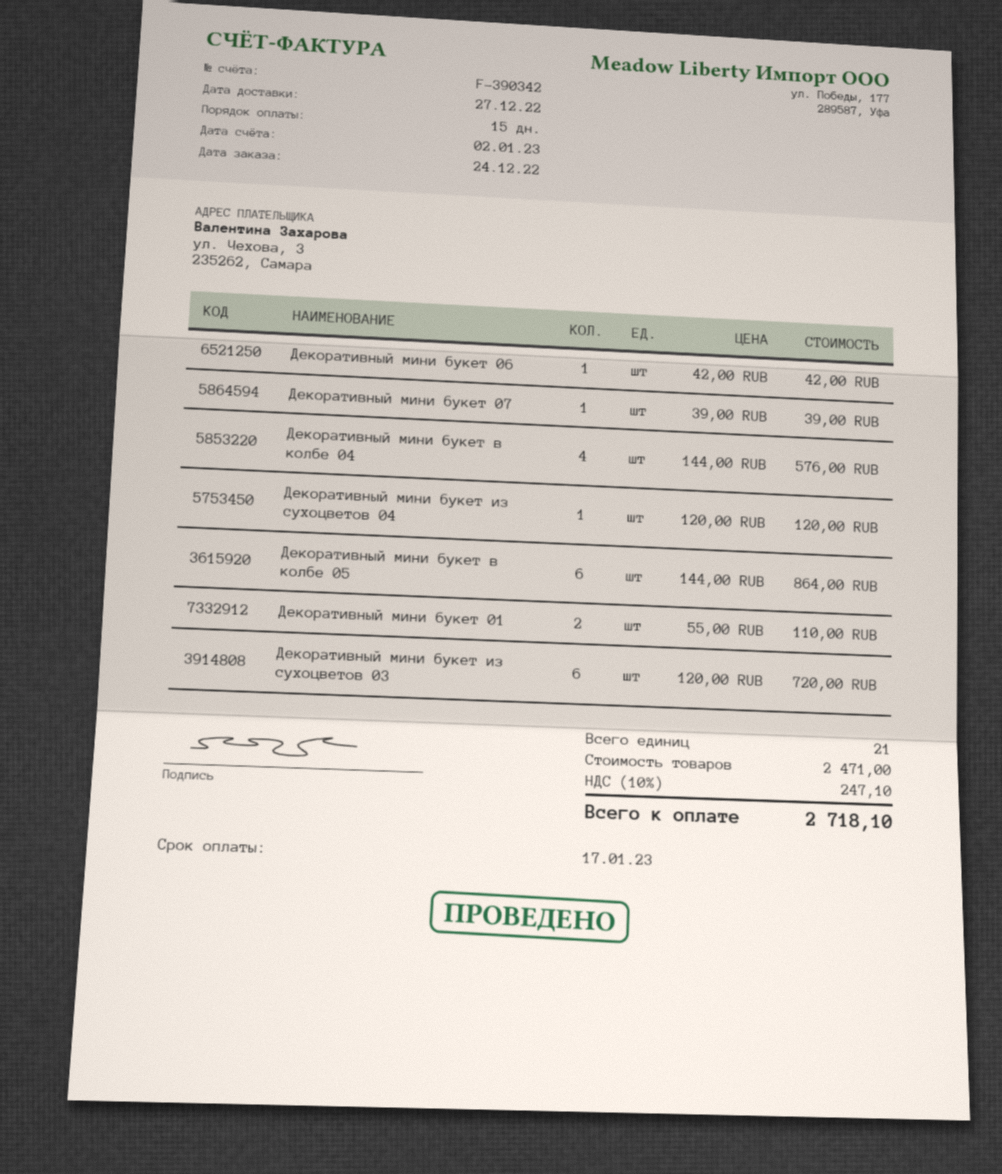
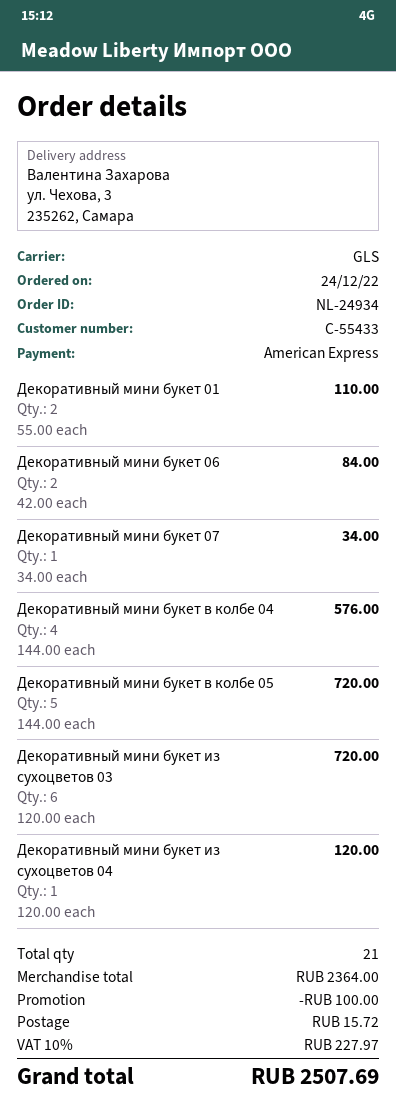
Декоративный мини букет 06: 1 x 42.00 = 42.00 -> 2 x 42.00 = 84.00
Декоративный мини букет 07: 1 x 39.00 = 39.00 -> 1 x 34.00 = 34.00
Декоративный мини букет в колбе 05: 6 x 144.00 = 864.00 -> 5 x 144.00 = 720.00
subtotal: 2471.00 -> 2364.00
discount: none -> 100.00
shipping: none -> 15.72
tax: 10% = 247.10 -> 10% = 227.97
total: 2718.10 -> 2507.69

